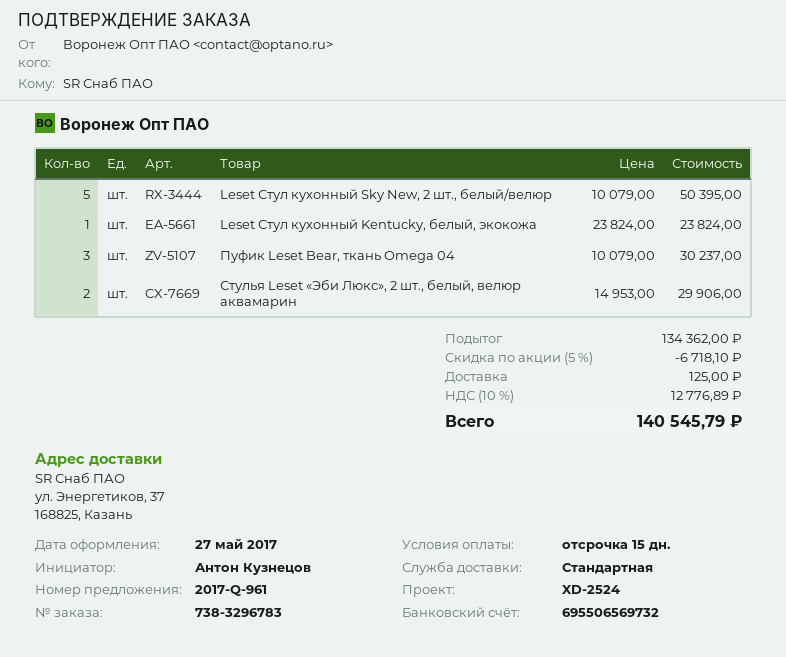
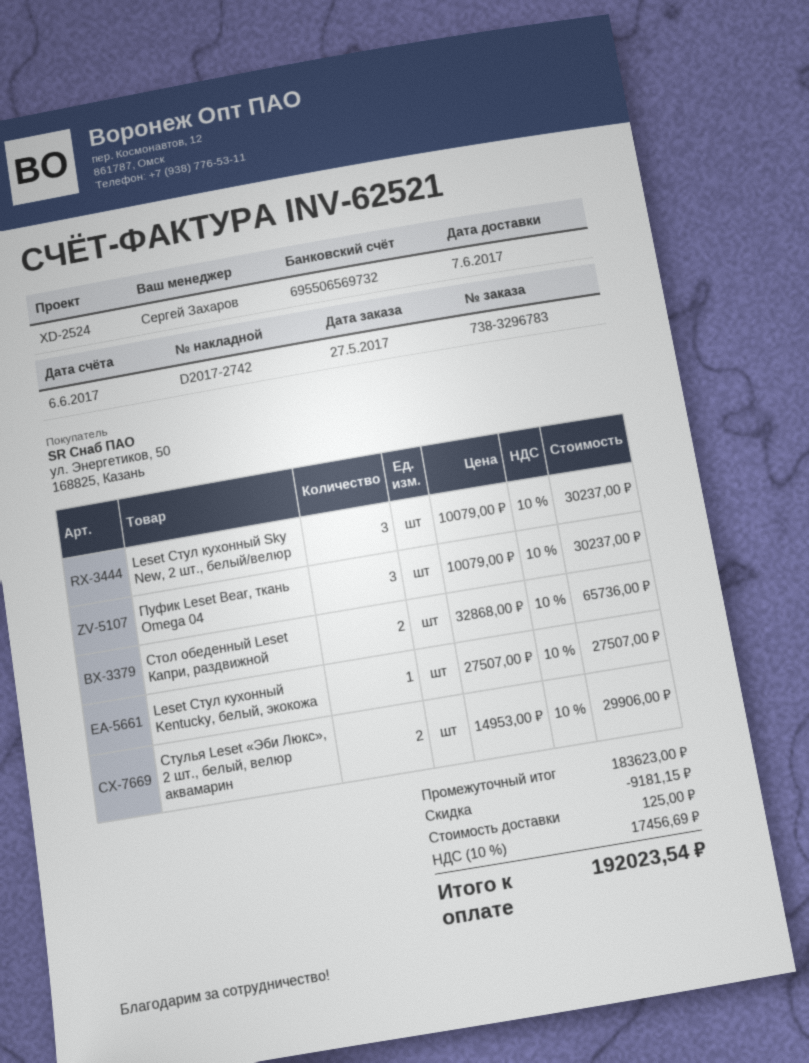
Leset Стул кухонный Sky New, 2 шт., белый/велюр: 5 x 10079.00 = 50395.00 -> 3 x 10079.00 = 30237.00
Leset Стул кухонный Kentucky, белый, экокожа: 1 x 23824.00 = 23824.00 -> 1 x 27507.00 = 27507.00
Стол обеденный Leset Капри, раздвижной: none -> 2 x 32868.00 = 65736.00
subtotal: 134362.00 -> 183623.00
discount: 6718.10 -> 9181.15
tax: 10% = 12776.89 -> 10% = 17456.69
total: 140545.79 -> 192023.54

